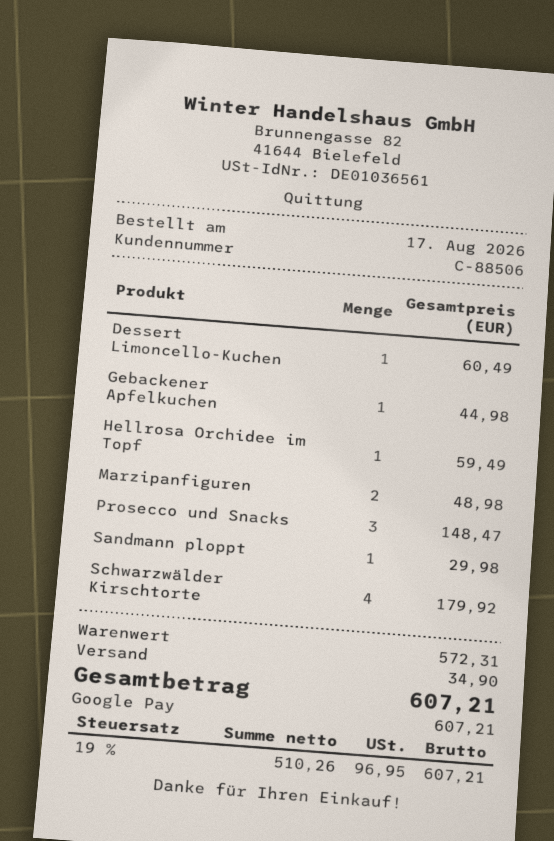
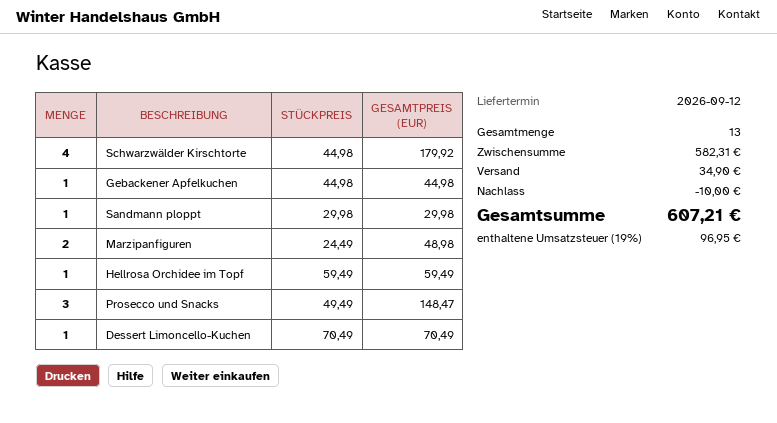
Dessert Limoncello-Kuchen: 1 for 60.49 -> 1 for 70.49
subtotal: 572.31 -> 582.31
discount: none -> 10.00

